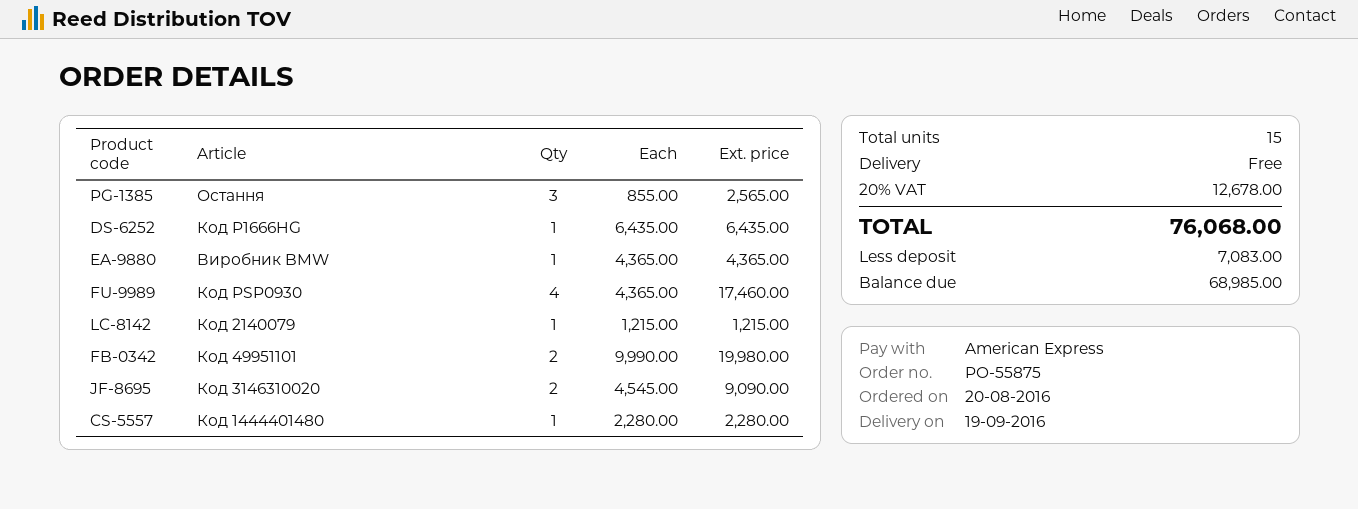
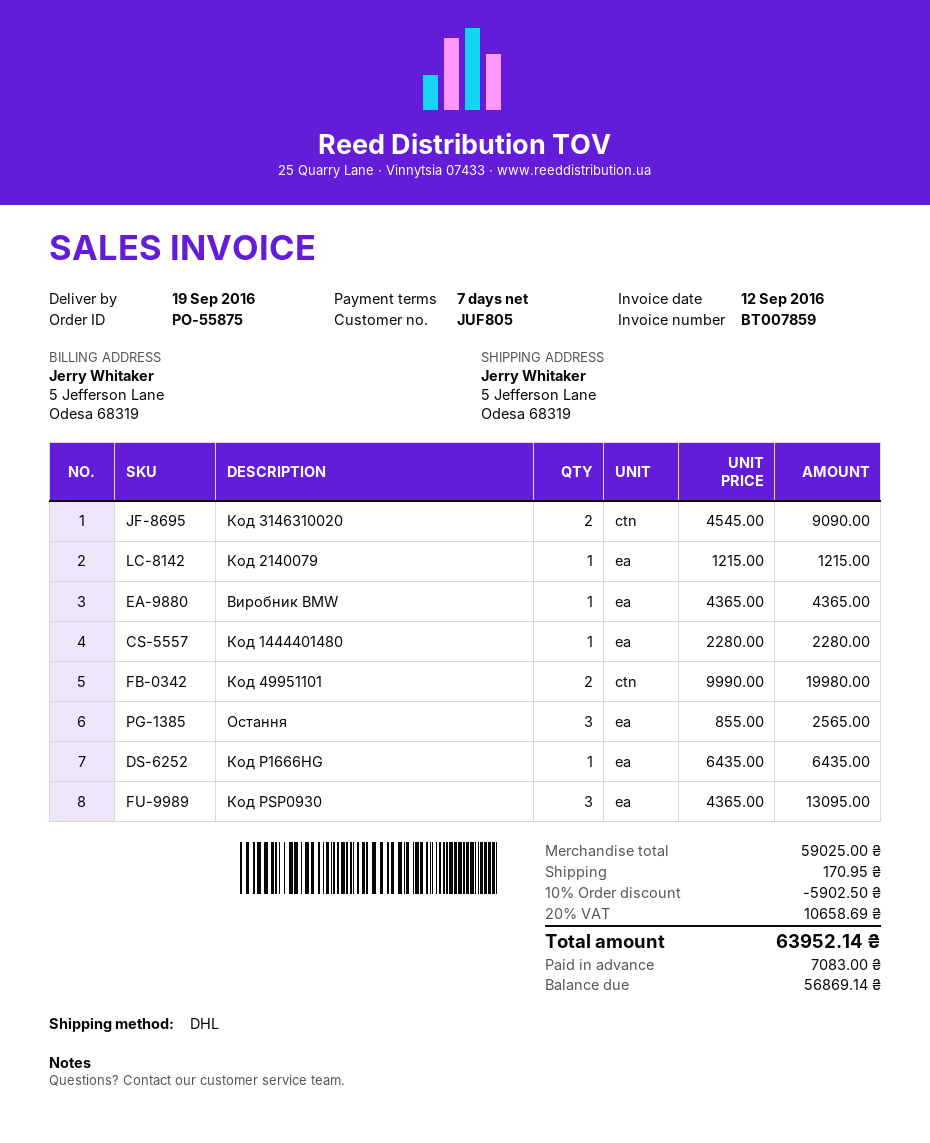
Код PSP0930: 4 x 4365.00 = 17460.00 -> 3 x 4365.00 = 13095.00
discount: none -> 10% = 5902.50
shipping: 0.00 -> 170.95
tax: 20% = 12678.00 -> 20% = 10658.69
total: 76068.00 -> 63952.14
balance: 68985.00 -> 56869.14

